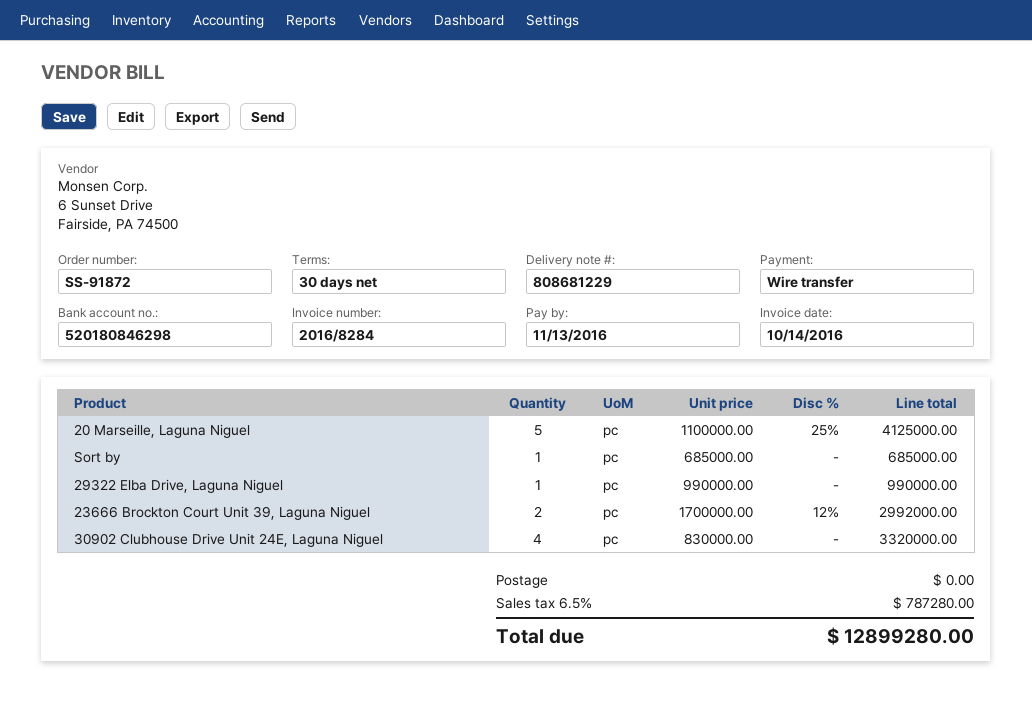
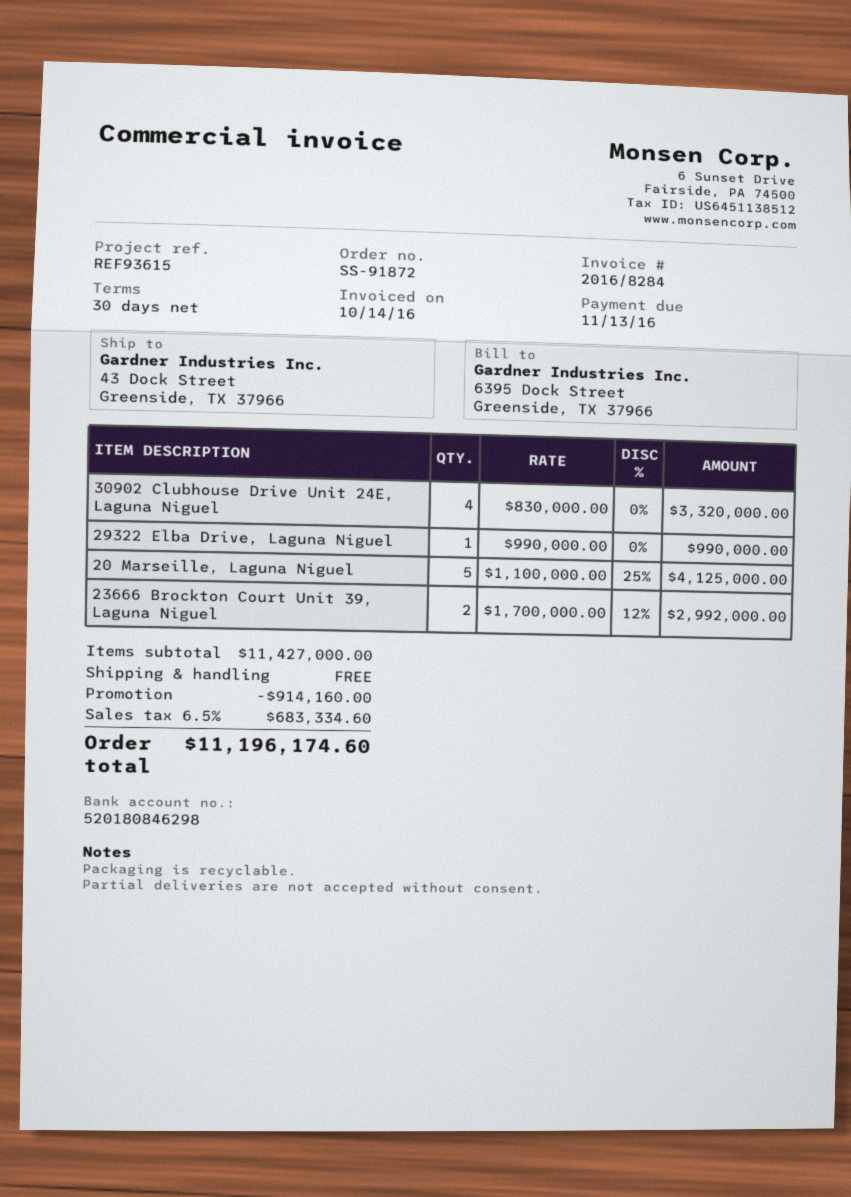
Sort by: 1 x 685000.00 = 685000.00 -> none
discount: none -> 914160.00
tax: 6.5% = 787280.00 -> 6.5% = 683334.60
total: 12899280.00 -> 11196174.60

